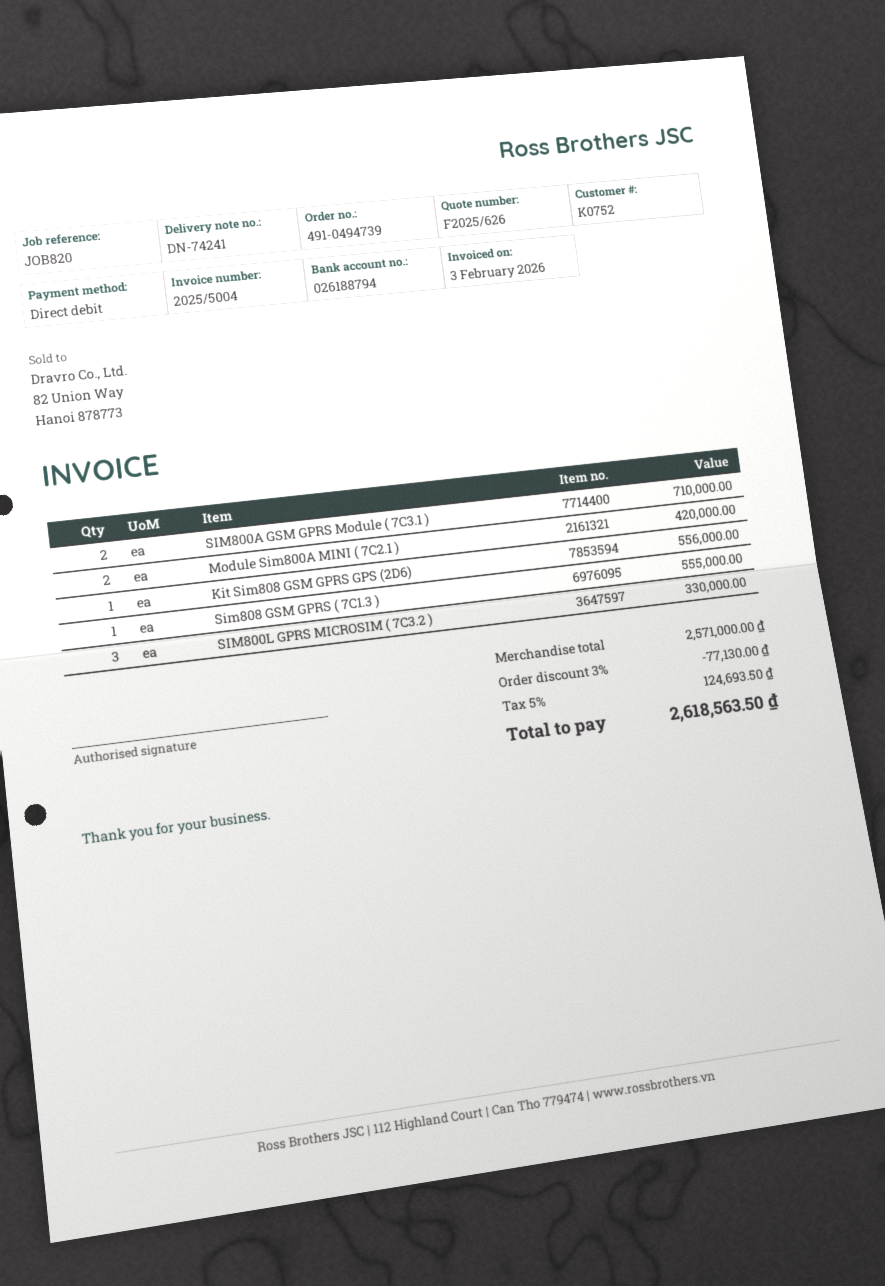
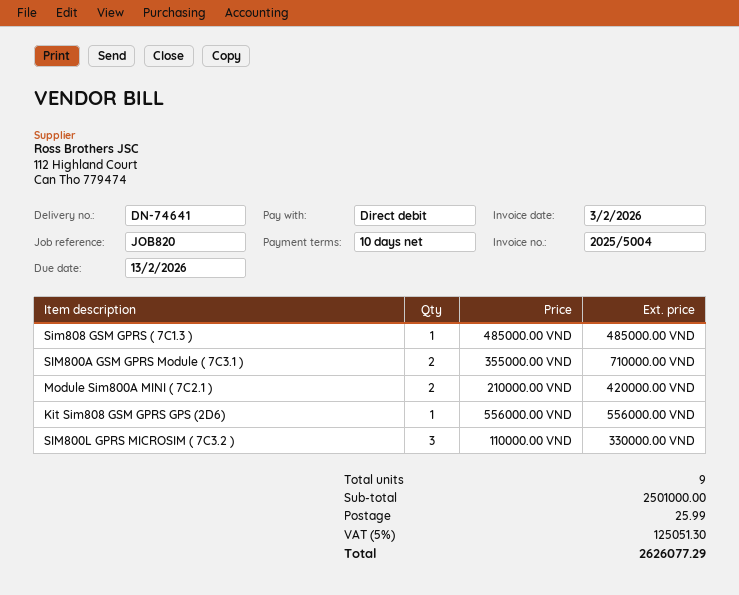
delivery note number: DN-74241 -> DN-74641
Sim808 GSM GPRS ( 7C1.3 ): 1 for 555000.00 -> 1 for 485000.00
subtotal: 2571000.00 -> 2501000.00
discount: 3% = 77130.00 -> none
shipping: none -> 25.99
tax: 5% = 124693.50 -> 5% = 125051.30
total: 2618563.50 -> 2626077.29

